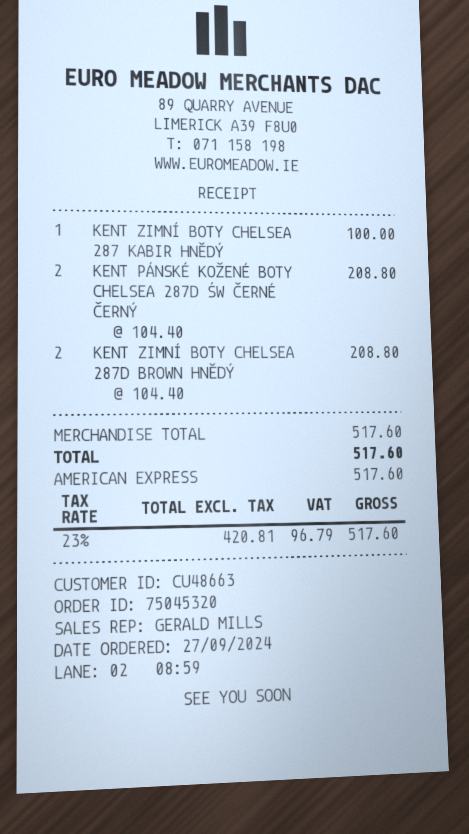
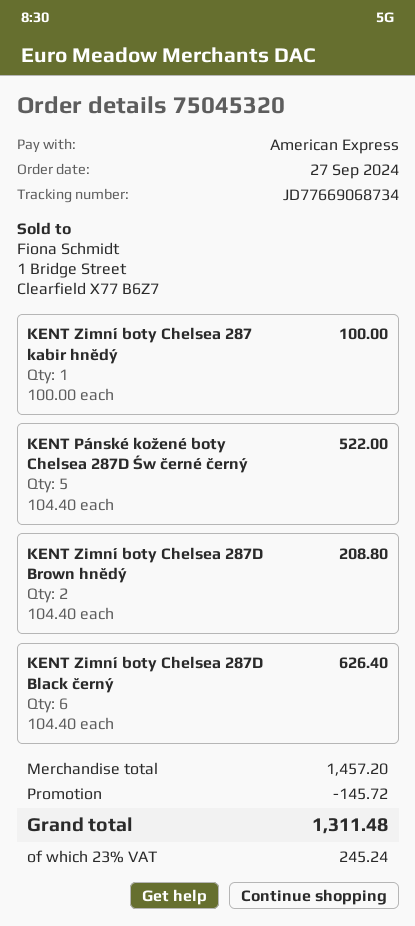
KENT PÁNSKÉ KOŽENÉ BOTY CHELSEA 287D ŚW ČERNÉ ČERNÝ: 2 x 104.40 = 208.80 -> 5 x 104.40 = 522.00
KENT Zimní boty Chelsea 287D Black černý: none -> 6 x 104.40 = 626.40
subtotal: 517.60 -> 1457.20
discount: none -> 145.72
tax: 23% = 96.79 -> 23% = 245.24
total: 517.60 -> 1311.48

